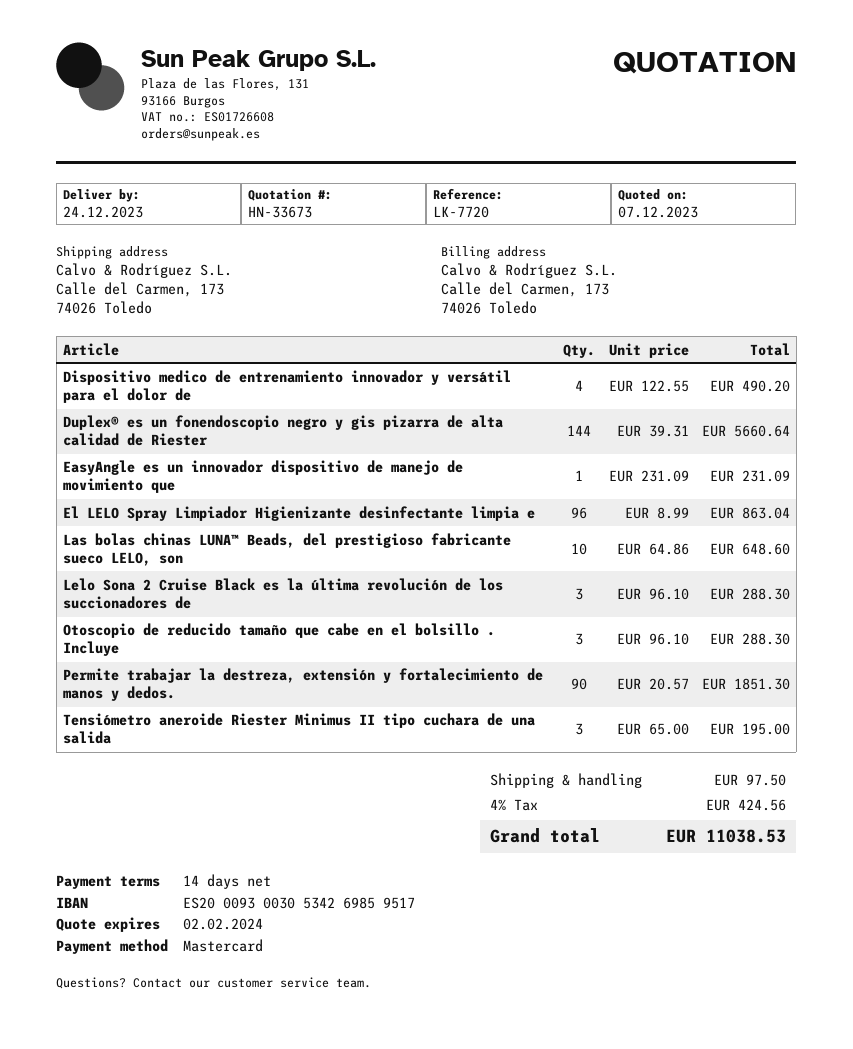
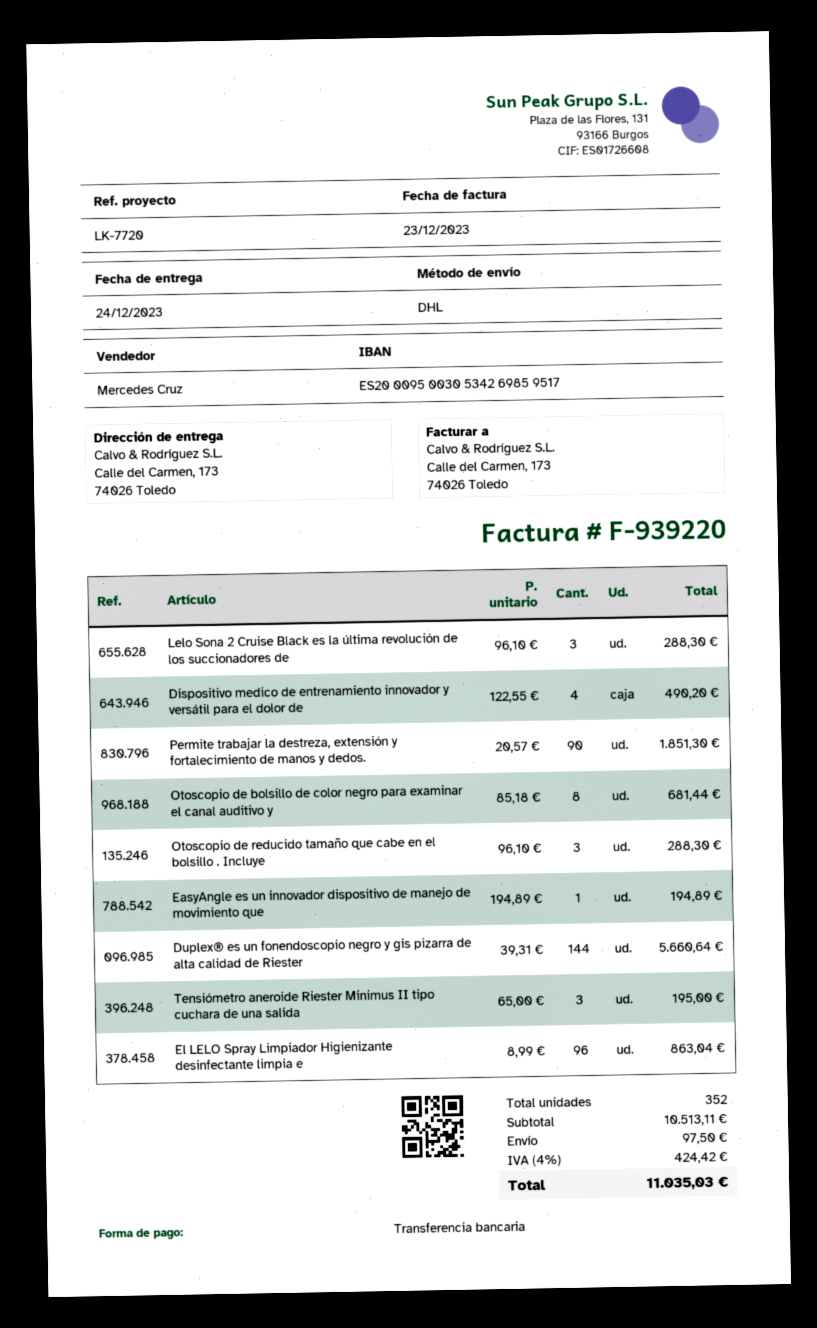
payment method: Mastercard -> bank transfer
bank account: ES2000930030534269859517 -> ES2000950030534269859517
EasyAngle es un innovador dispositivo de manejo de movimiento que: 1 x 231.09 = 231.09 -> 1 x 194.89 = 194.89
Las bolas chinas LUNA™ Beads, del prestigioso fabricante sueco LELO, son: 10 x 64.86 = 648.60 -> none
Otoscopio de bolsillo de color negro para examinar el canal auditivo y: none -> 8 x 85.18 = 681.44
tax: 4% = 424.56 -> 4% = 424.42
total: 11038.53 -> 11035.03

